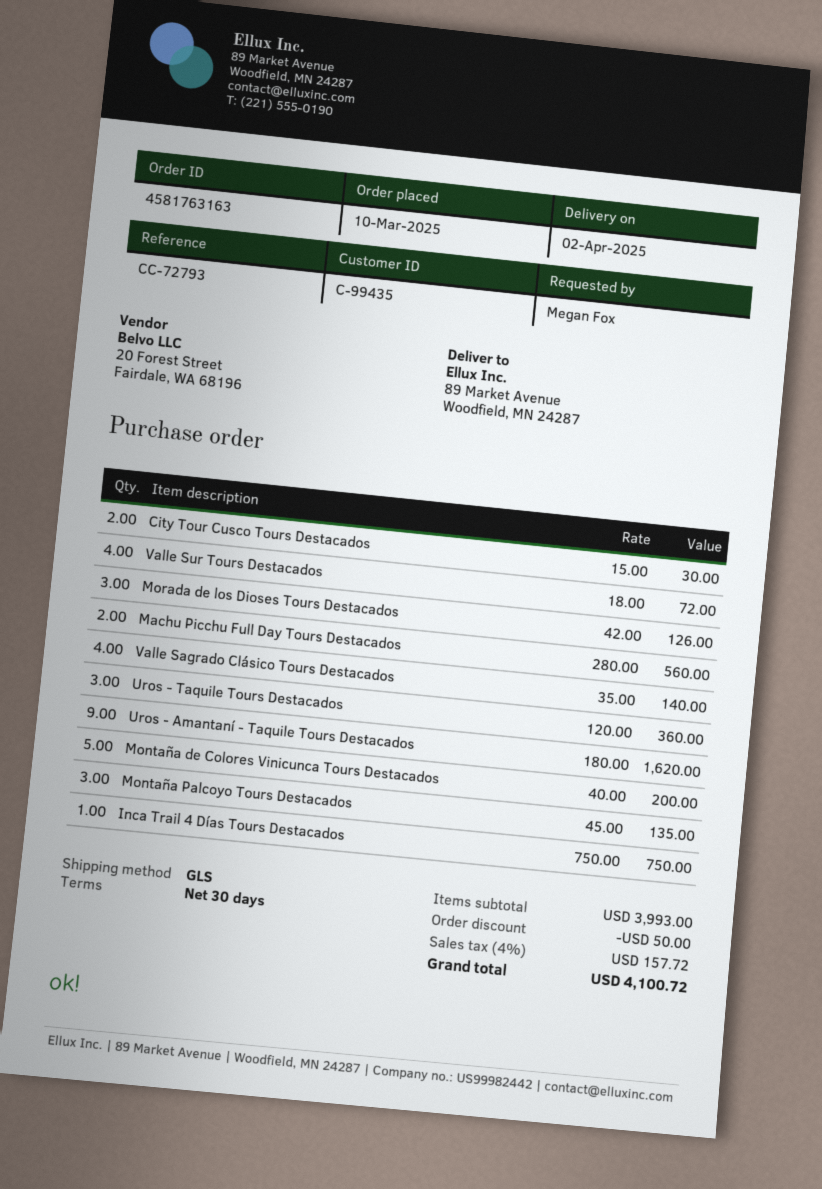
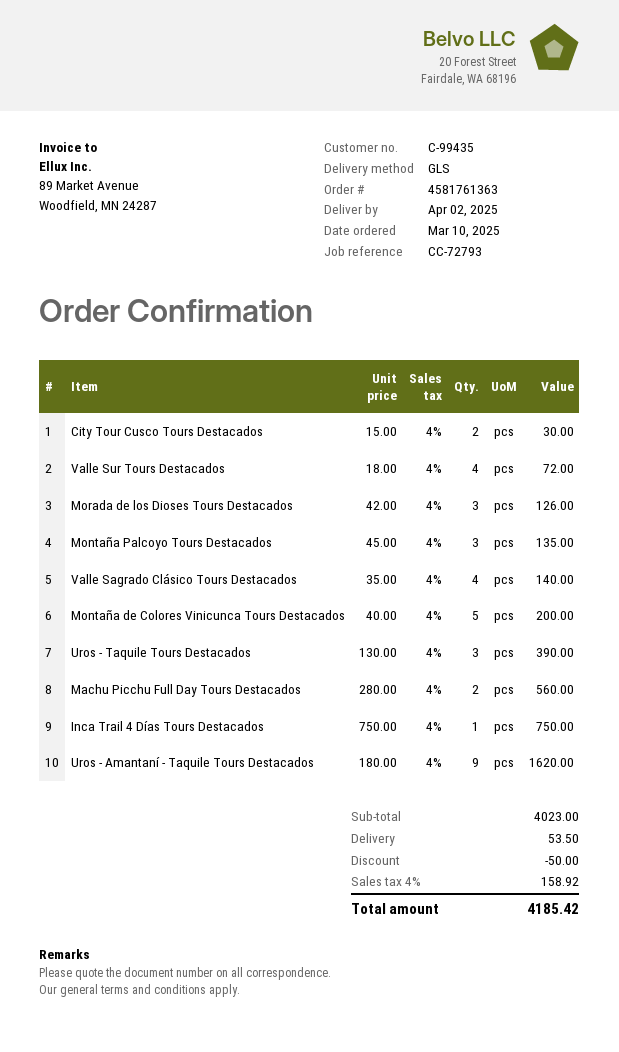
order number: 4581763163 -> 4581761363
Uros - Taquile Tours Destacados: 3 x 120.00 = 360.00 -> 3 x 130.00 = 390.00
subtotal: 3993.00 -> 4023.00
shipping: none -> 53.50
tax: 4% = 157.72 -> 4% = 158.92
total: 4100.72 -> 4185.42

